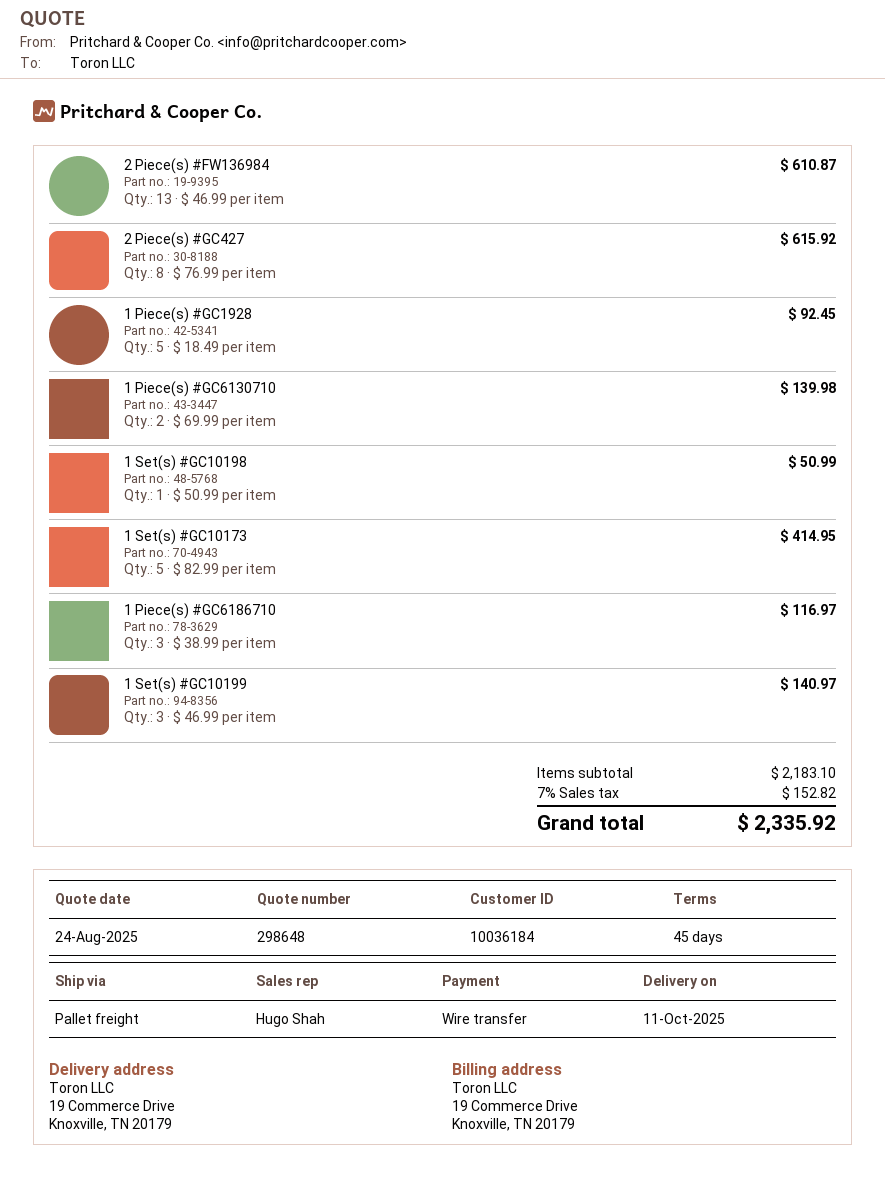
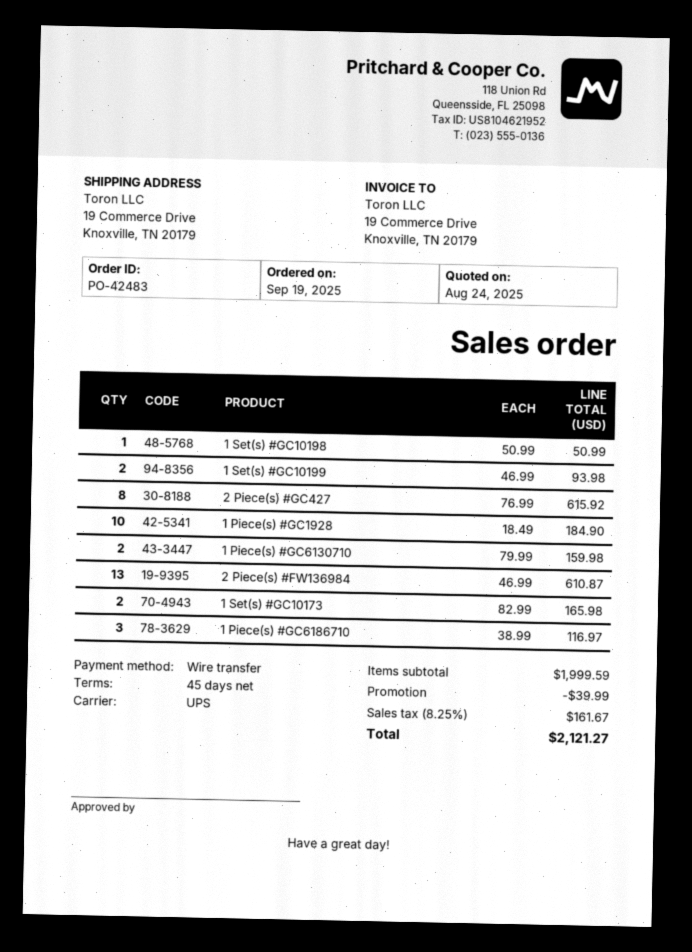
shipping method: pallet freight -> UPS
1 Piece(s) #GC1928: 5 x 18.49 = 92.45 -> 10 x 18.49 = 184.90
1 Piece(s) #GC6130710: 2 x 69.99 = 139.98 -> 2 x 79.99 = 159.98
1 Set(s) #GC10173: 5 x 82.99 = 414.95 -> 2 x 82.99 = 165.98
1 Set(s) #GC10199: 3 x 46.99 = 140.97 -> 2 x 46.99 = 93.98
subtotal: 2183.10 -> 1999.59
discount: none -> 39.99
tax: 7% = 152.82 -> 8.25% = 161.67
total: 2335.92 -> 2121.27

